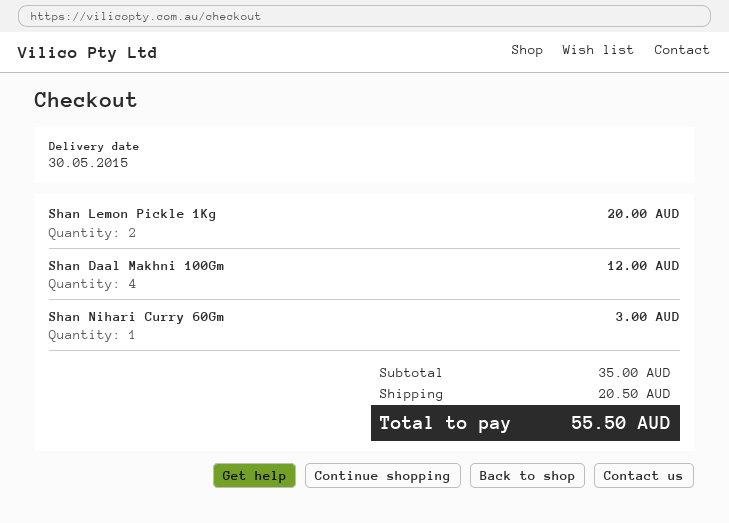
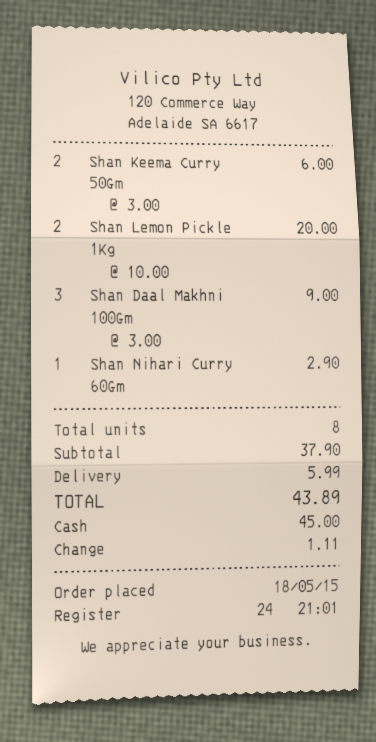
Shan Daal Makhni 100Gm: 4 for 12.00 -> 3 for 9.00
Shan Nihari Curry 60Gm: 1 for 3.00 -> 1 for 2.90
Shan Keema Curry 50Gm: none -> 2 for 6.00
subtotal: 35.00 -> 37.90
shipping: 20.50 -> 5.99
total: 55.50 -> 43.89

